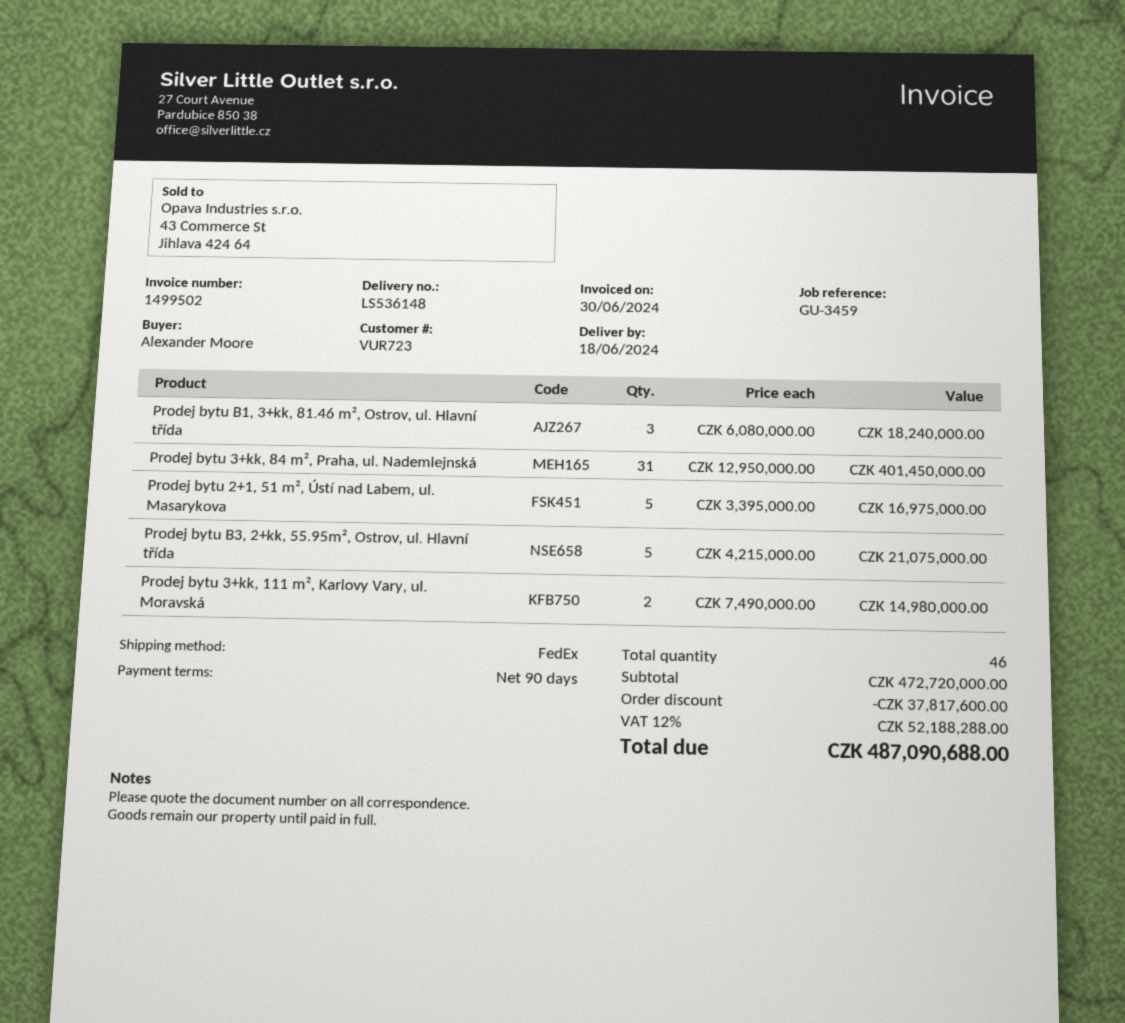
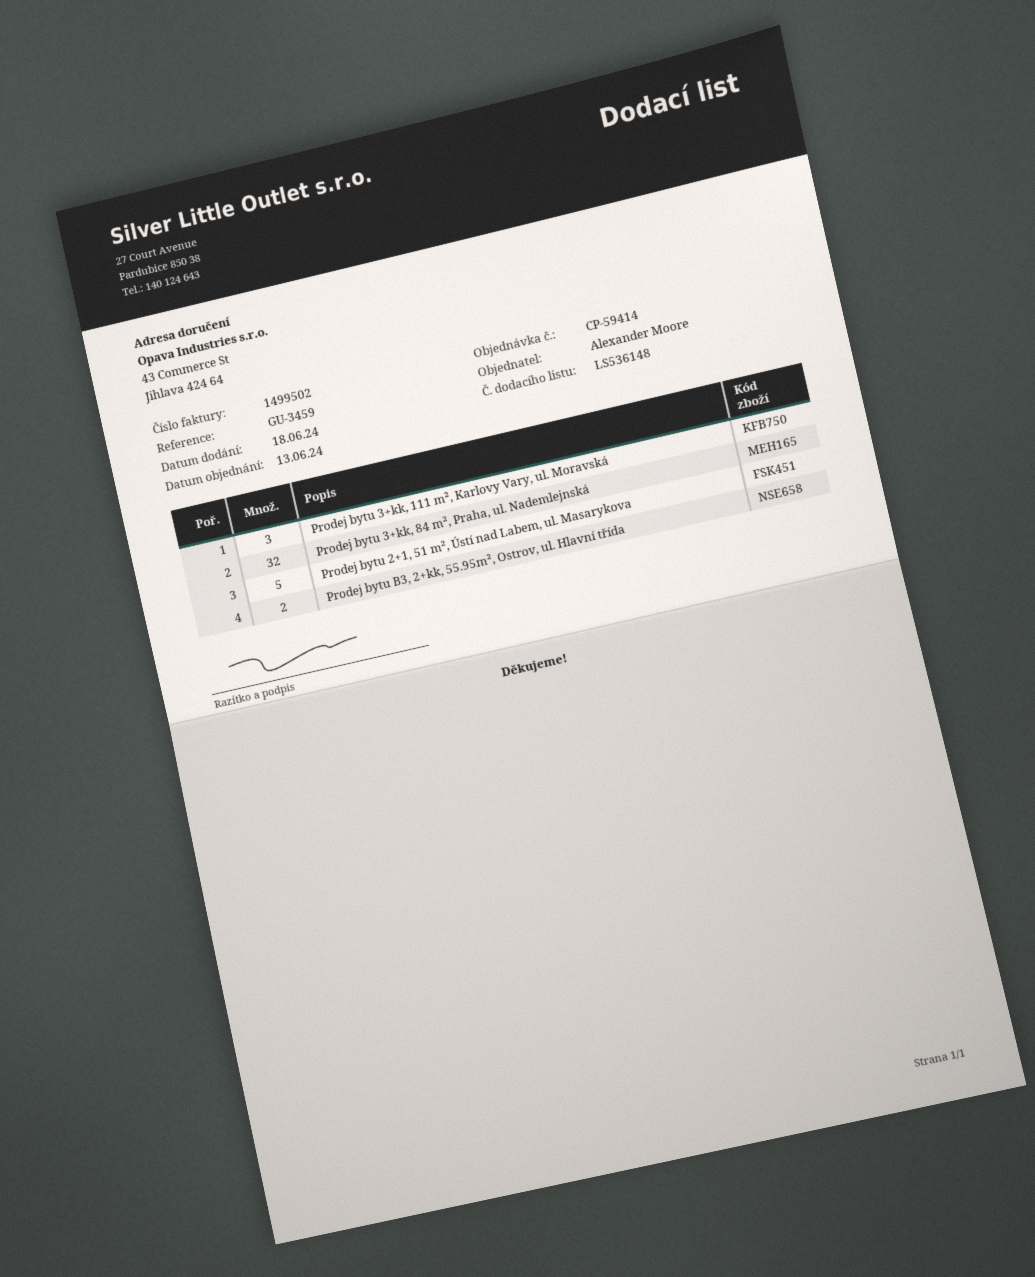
Prodej bytu B1, 3+kk, 81.46 m², Ostrov, ul. Hlavní třída: 3 -> none
Prodej bytu 3+kk, 84 m², Praha, ul. Nademlejnská: 31 -> 32
Prodej bytu B3, 2+kk, 55.95m², Ostrov, ul. Hlavní třída: 5 -> 2
Prodej bytu 3+kk, 111 m², Karlovy Vary, ul. Moravská: 2 -> 3

